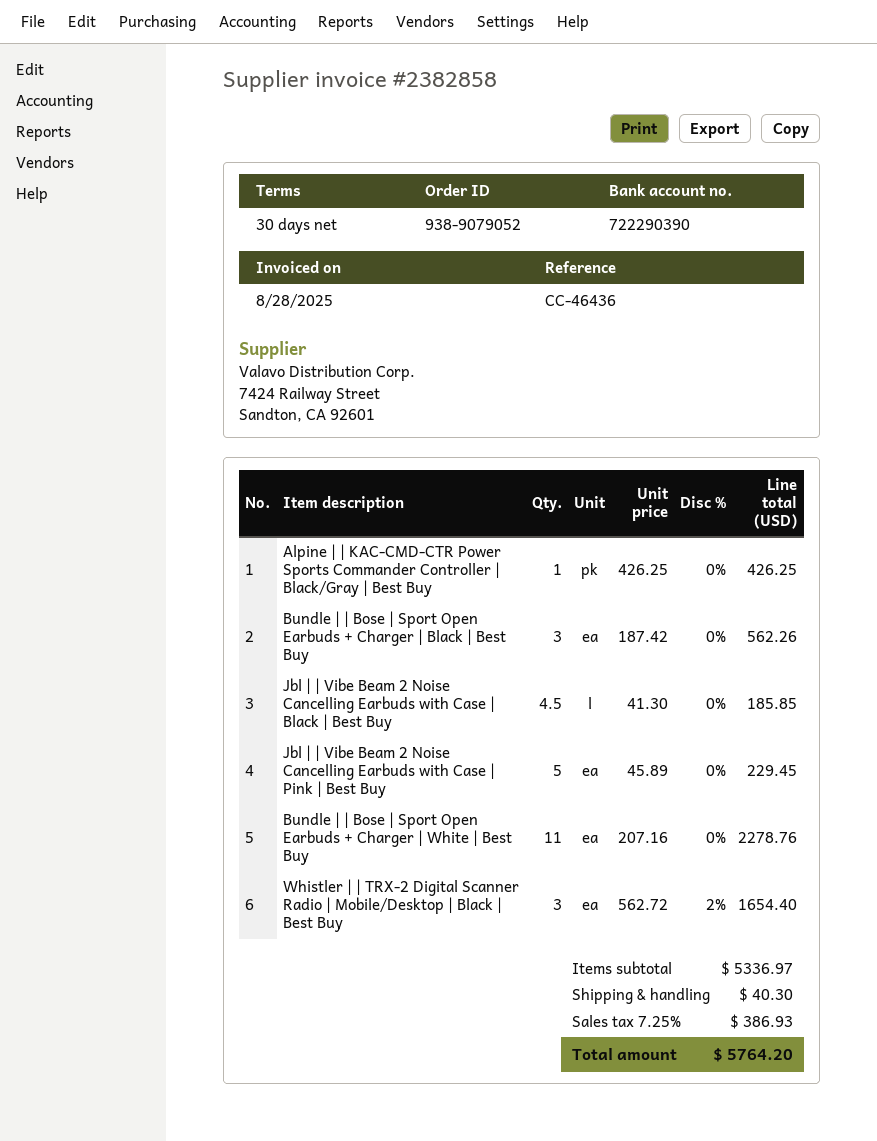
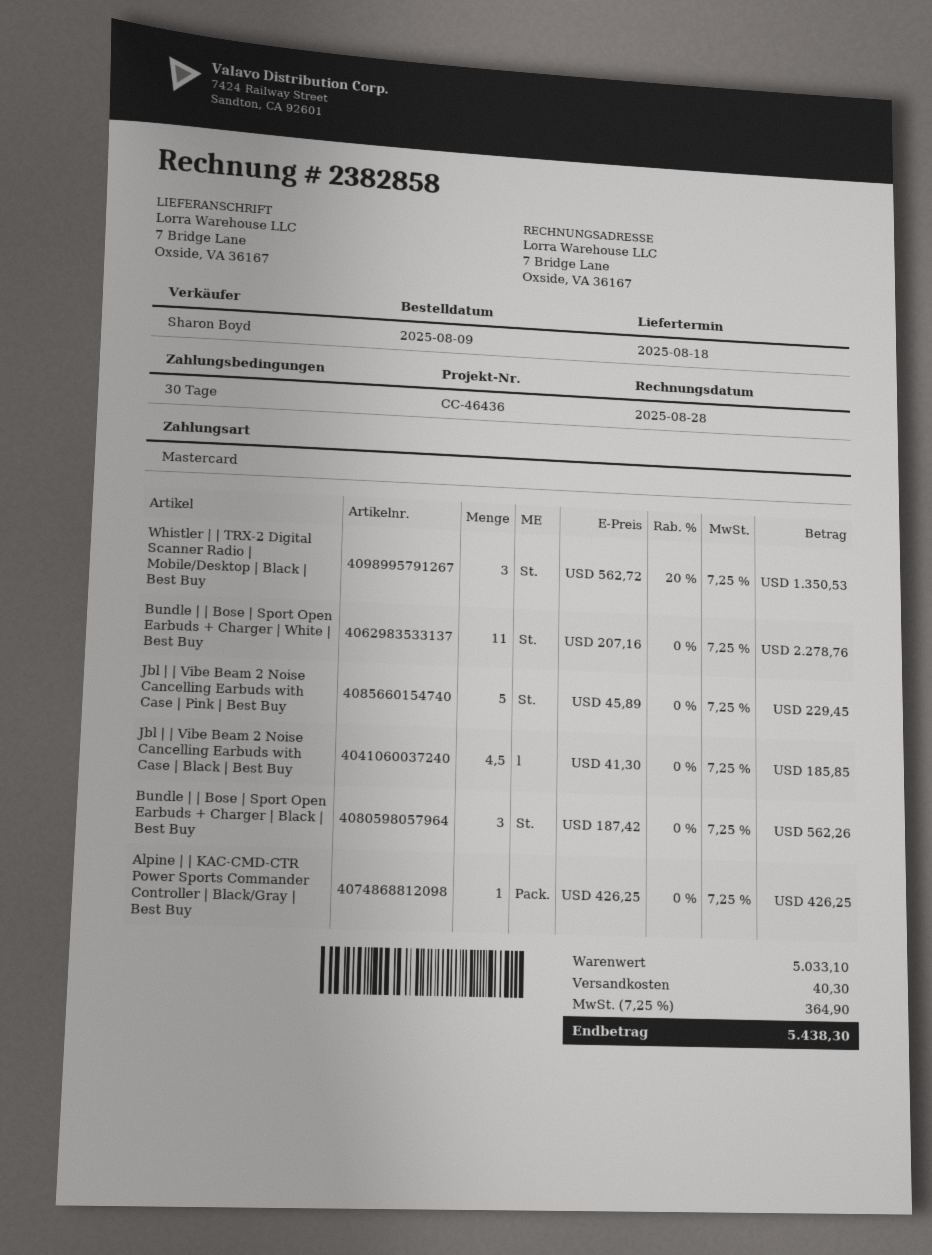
Whistler | | TRX-2 Digital Scanner Radio | Mobile/Desktop | Black | Best Buy: 3 x 562.72 - 2% = 1654.40 -> 3 x 562.72 - 20% = 1350.53
subtotal: 5336.97 -> 5033.10
tax: 7.25% = 386.93 -> 7.25% = 364.90
total: 5764.20 -> 5438.30

